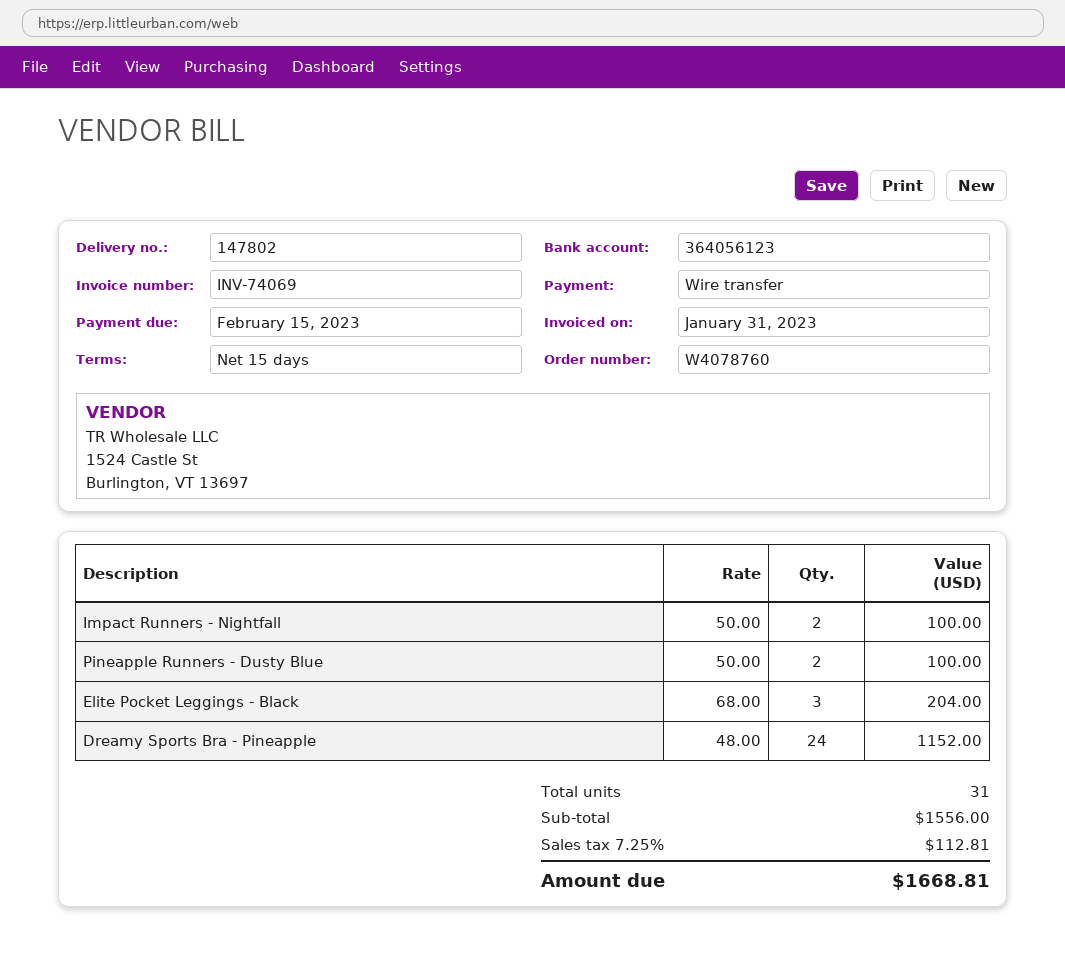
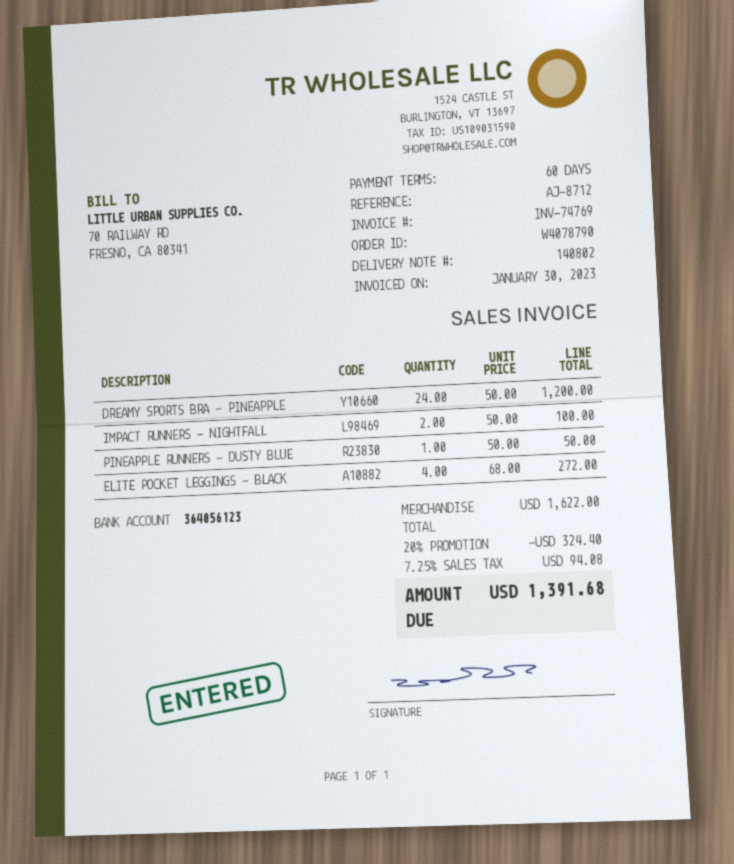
order number: W4078760 -> W4078790
delivery note number: 147802 -> 140802
invoice number: INV-74069 -> INV-74769
invoice date: 2023-01-31 -> 2023-01-30
payment terms: 15 days -> 60 days
Pineapple Runners - Dusty Blue: 2 x 50.00 = 100.00 -> 1 x 50.00 = 50.00
Elite Pocket Leggings - Black: 3 x 68.00 = 204.00 -> 4 x 68.00 = 272.00
Dreamy Sports Bra - Pineapple: 24 x 48.00 = 1152.00 -> 24 x 50.00 = 1200.00
subtotal: 1556.00 -> 1622.00
discount: none -> 20% = 324.40
tax: 7.25% = 112.81 -> 7.25% = 94.08
total: 1668.81 -> 1391.68

